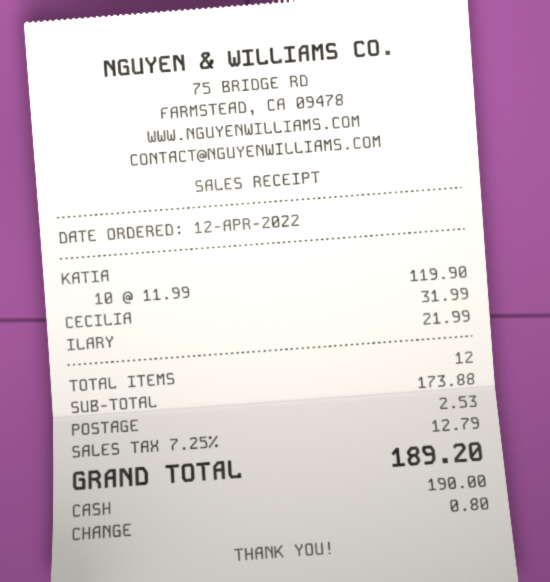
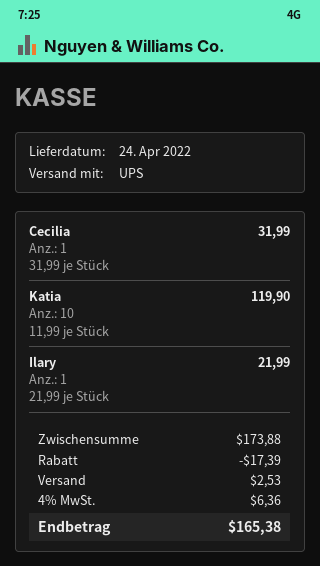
discount: none -> 17.39
tax: 7.25% = 12.79 -> 4% = 6.36
total: 189.20 -> 165.38

